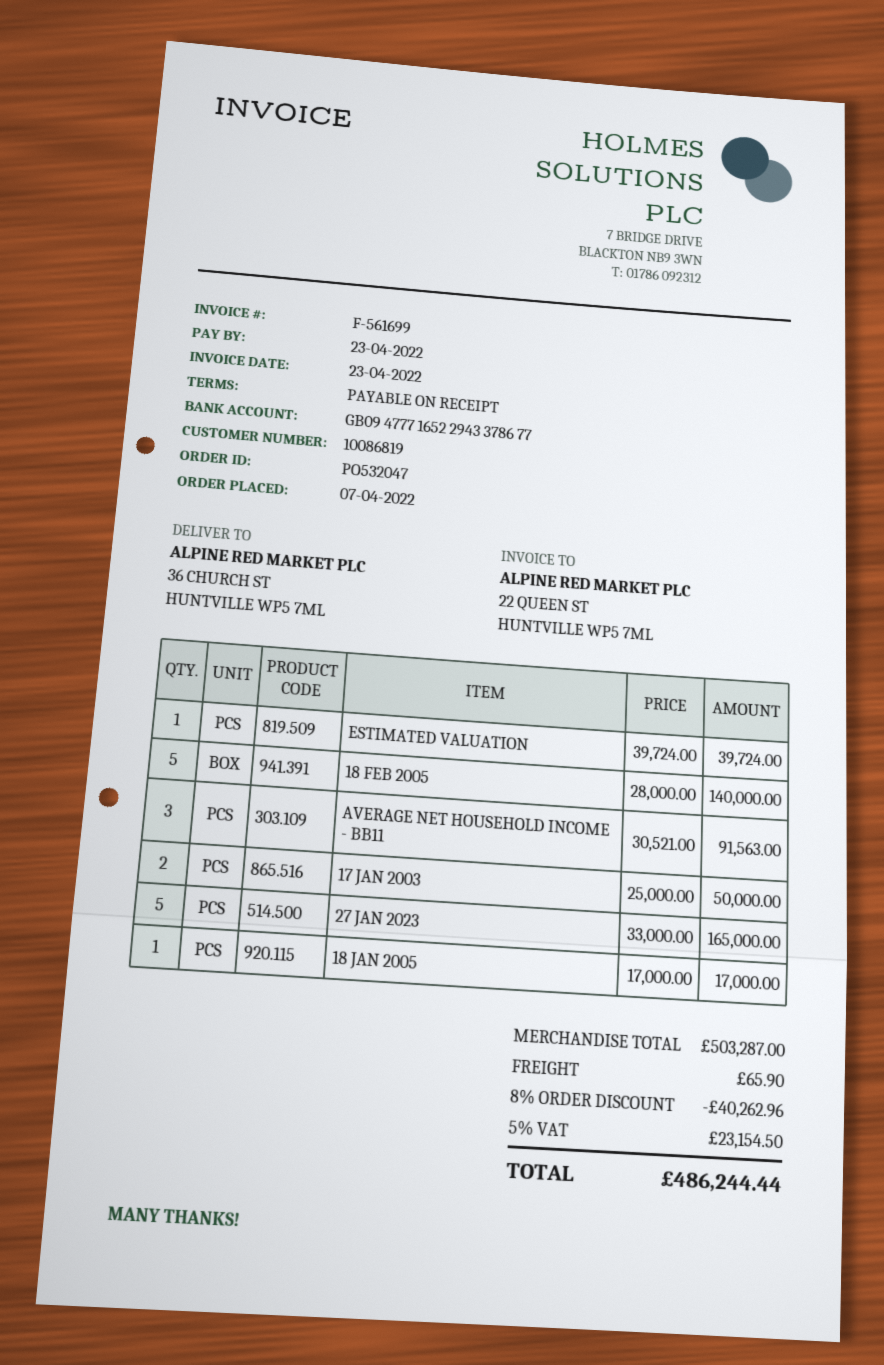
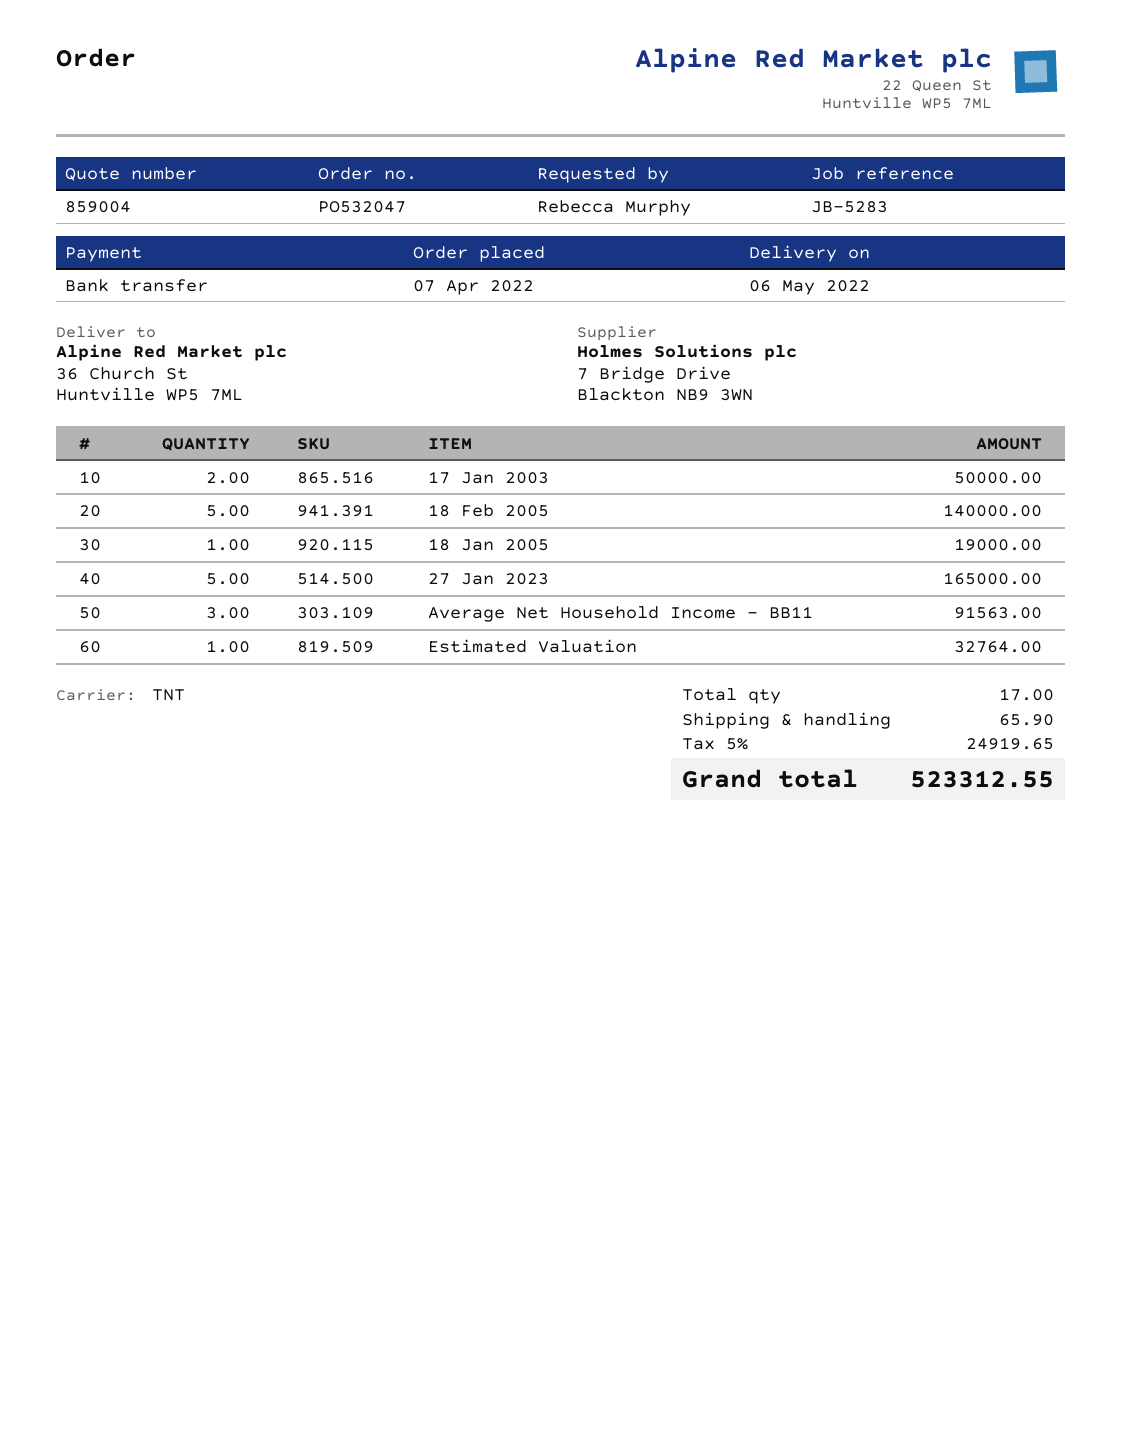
ESTIMATED VALUATION: 1 for 39724.00 -> 1 for 32764.00
18 JAN 2005: 1 for 17000.00 -> 1 for 19000.00
discount: 8% = 40262.96 -> none
tax: 5% = 23154.50 -> 5% = 24919.65
total: 486244.44 -> 523312.55

